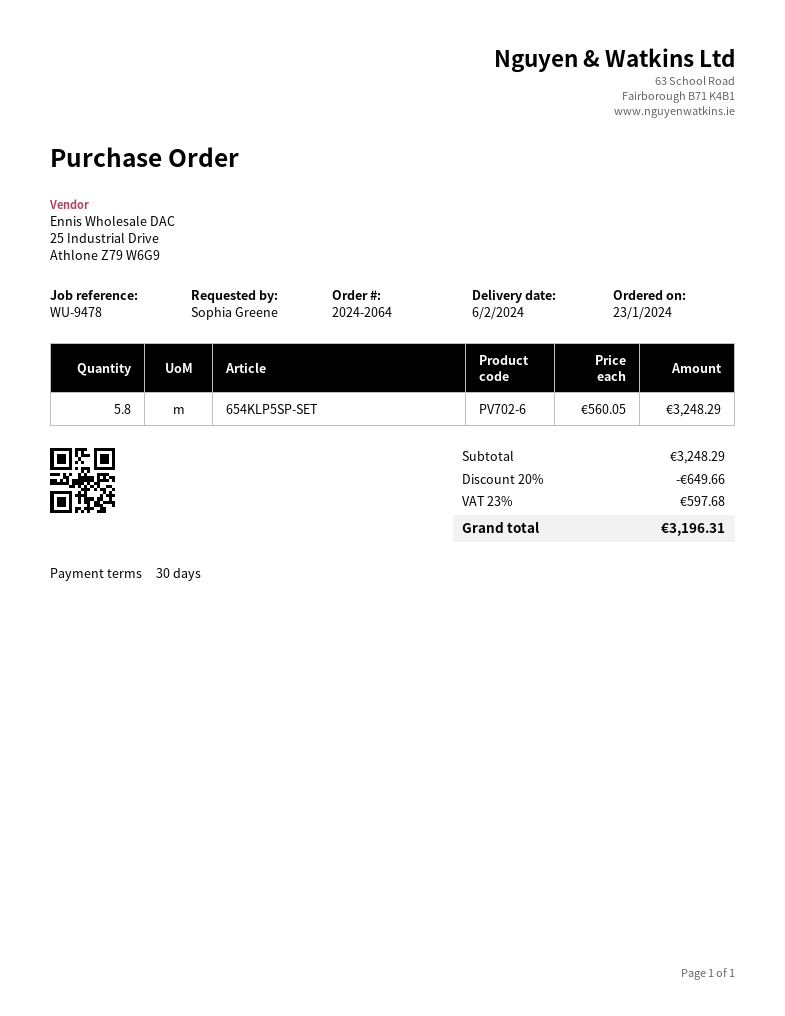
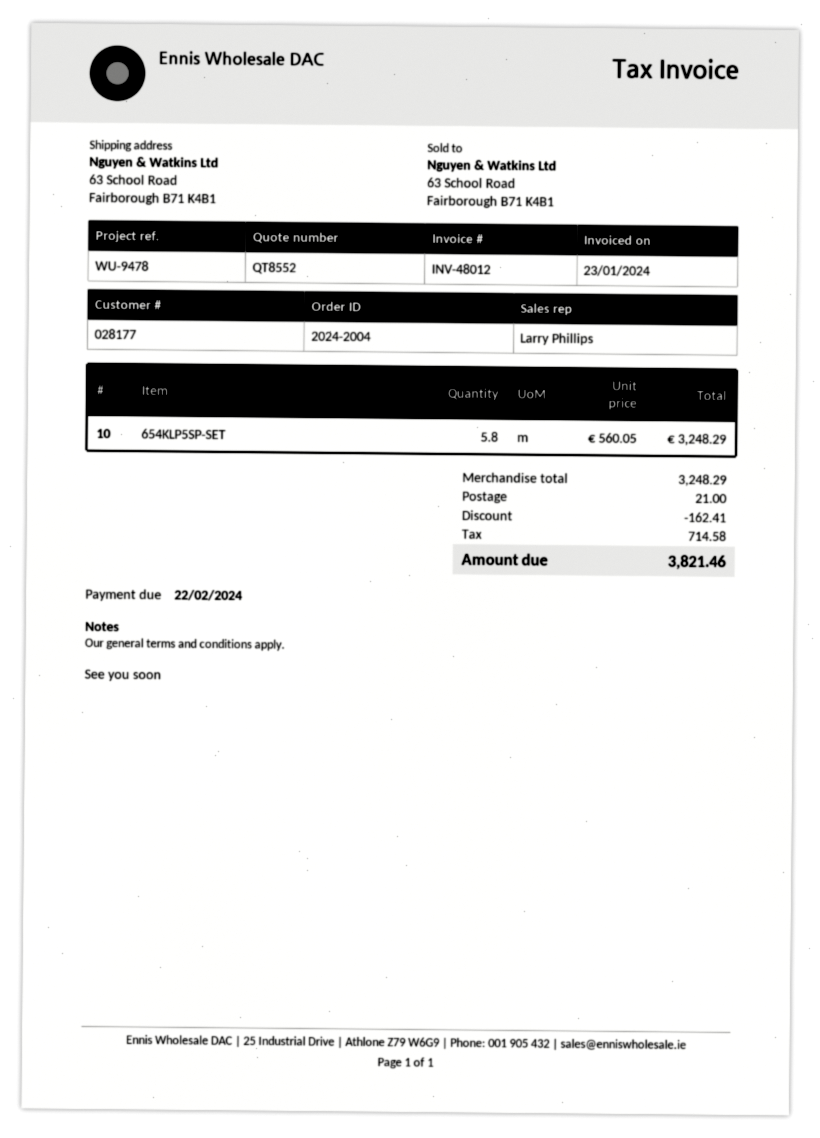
order number: 2024-2064 -> 2024-2004
discount: 649.66 -> 162.41
shipping: none -> 21.00
tax: 597.68 -> 714.58
total: 3196.31 -> 3821.46

